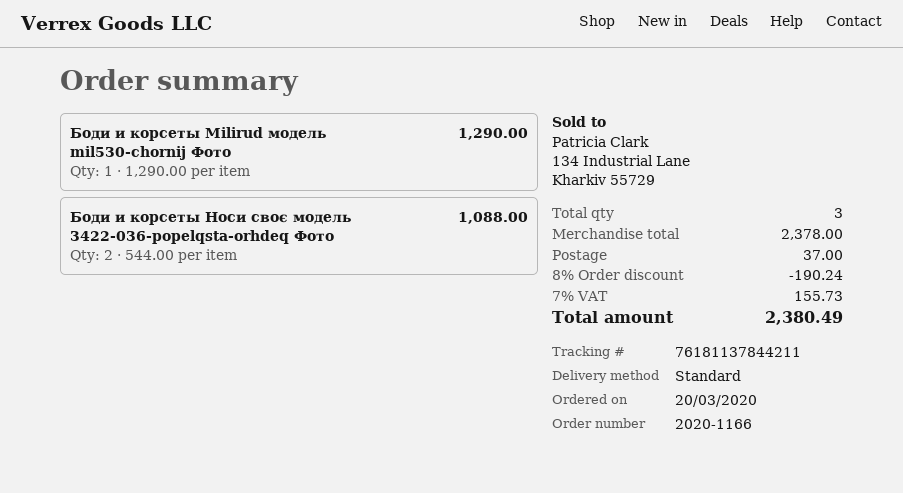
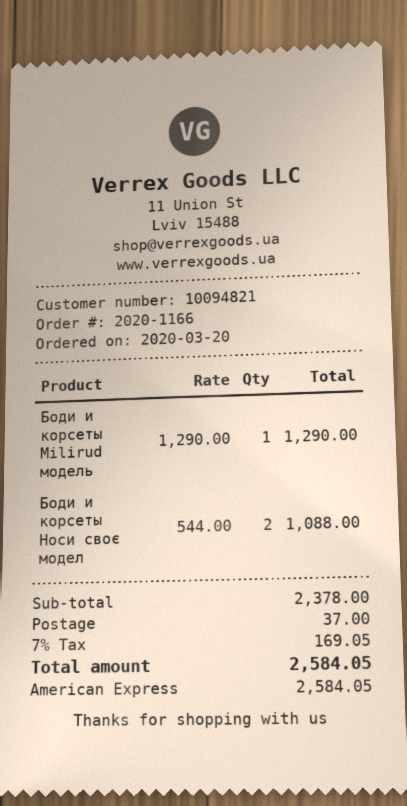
discount: 8% = 190.24 -> none
tax: 7% = 155.73 -> 7% = 169.05
total: 2380.49 -> 2584.05

